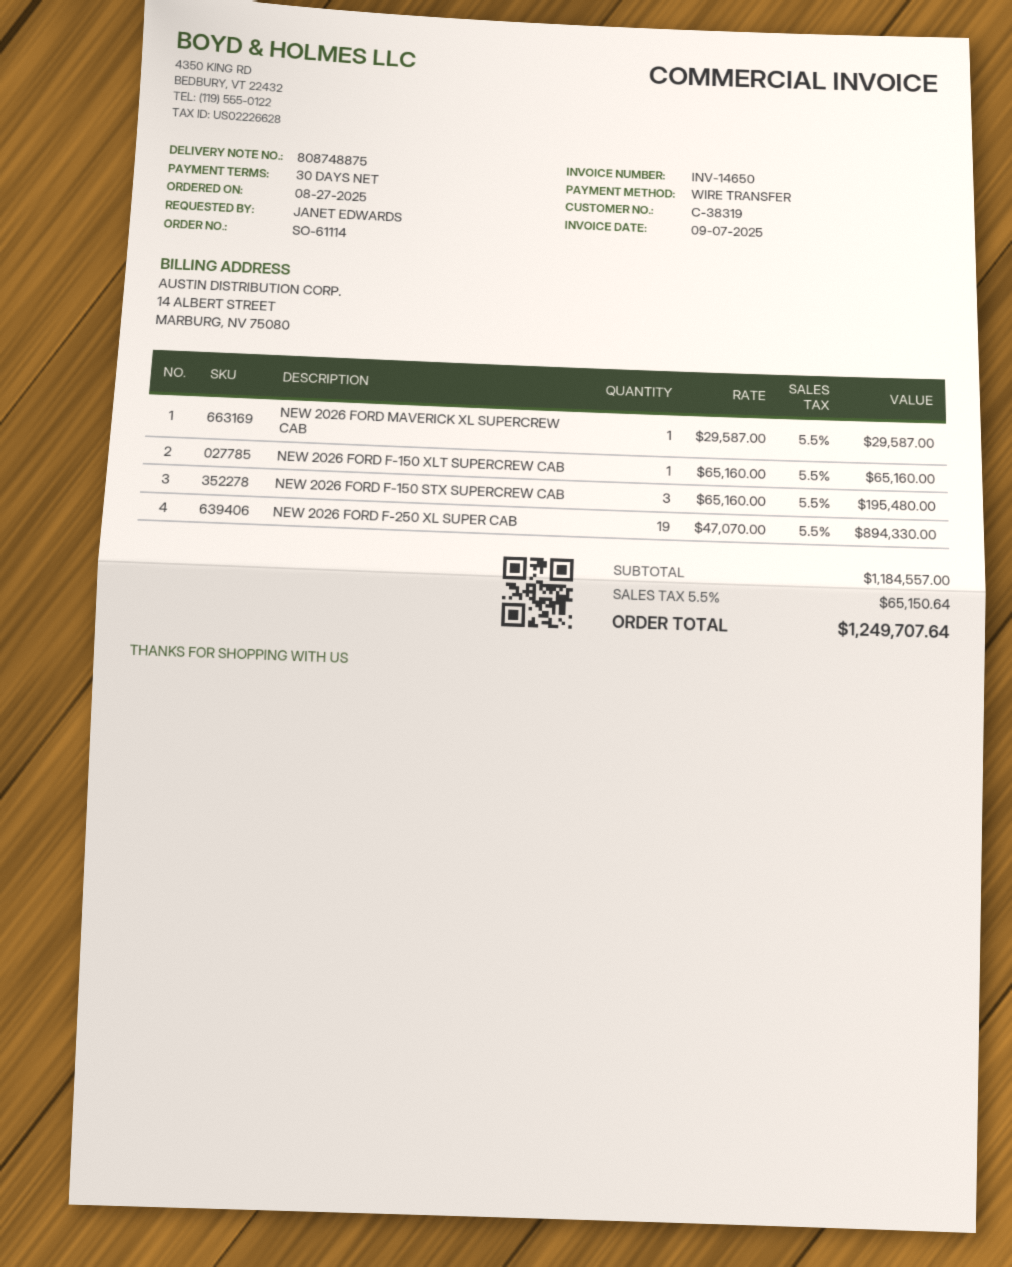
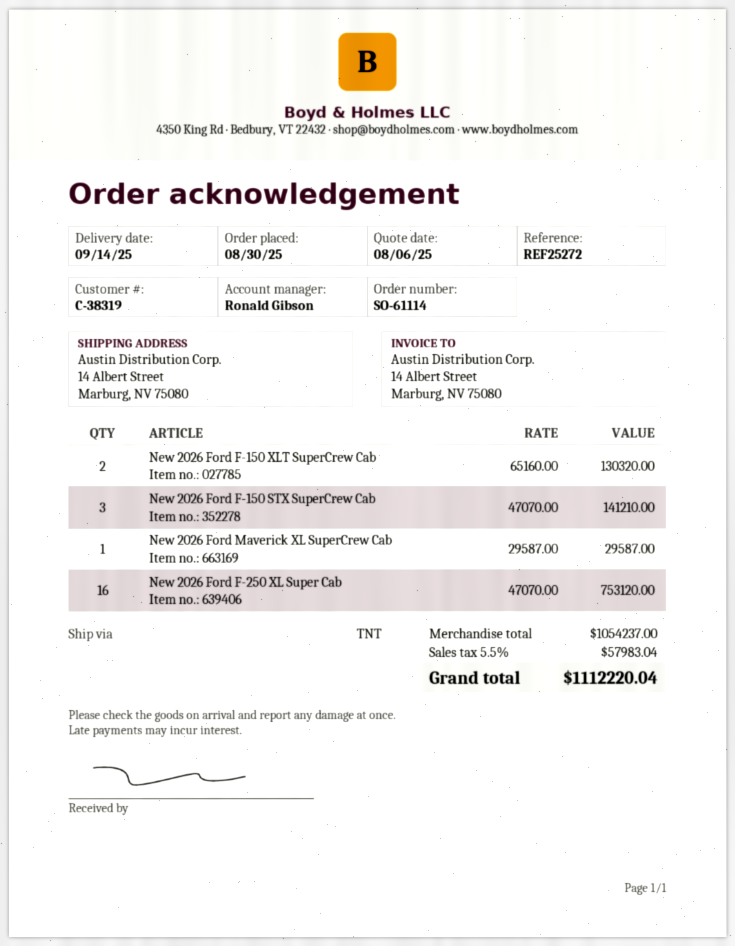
order date: 2025-08-27 -> 2025-08-30
NEW 2026 FORD F-150 XLT SUPERCREW CAB: 1 x 65160.00 = 65160.00 -> 2 x 65160.00 = 130320.00
NEW 2026 FORD F-150 STX SUPERCREW CAB: 3 x 65160.00 = 195480.00 -> 3 x 47070.00 = 141210.00
NEW 2026 FORD F-250 XL SUPER CAB: 19 x 47070.00 = 894330.00 -> 16 x 47070.00 = 753120.00
subtotal: 1184557.00 -> 1054237.00
tax: 5.5% = 65150.64 -> 5.5% = 57983.04
total: 1249707.64 -> 1112220.04

